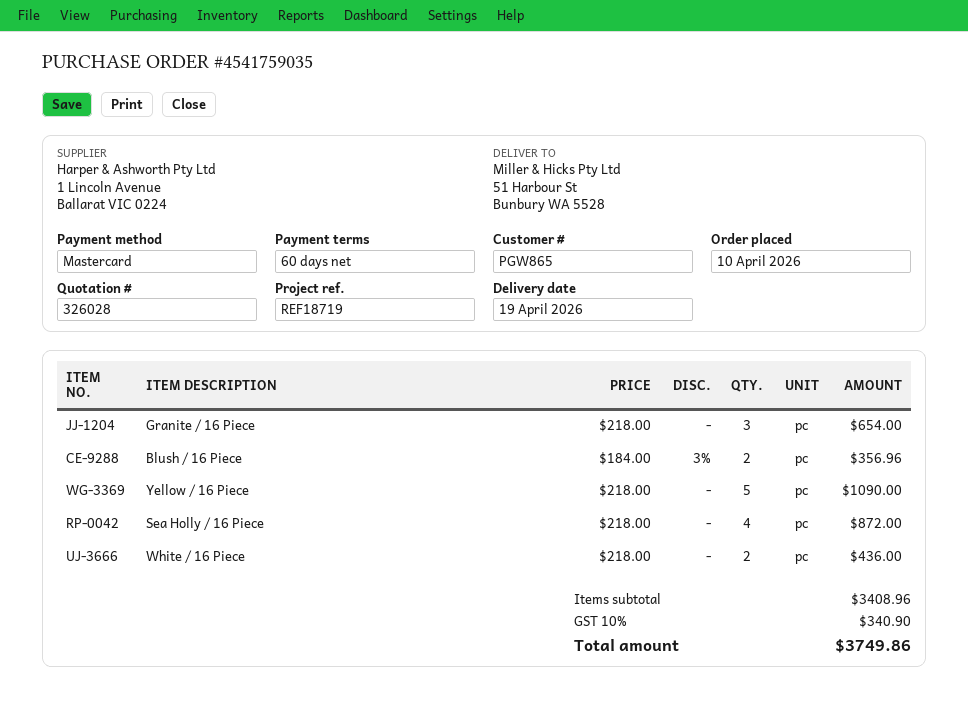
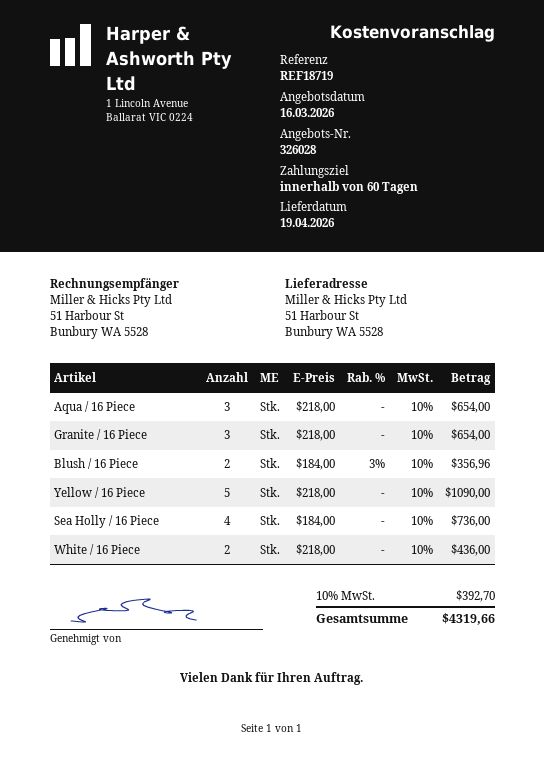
Sea Holly / 16 Piece: 4 x 218.00 = 872.00 -> 4 x 184.00 = 736.00
Aqua / 16 Piece: none -> 3 x 218.00 = 654.00
tax: 10% = 340.90 -> 10% = 392.70
total: 3749.86 -> 4319.66

